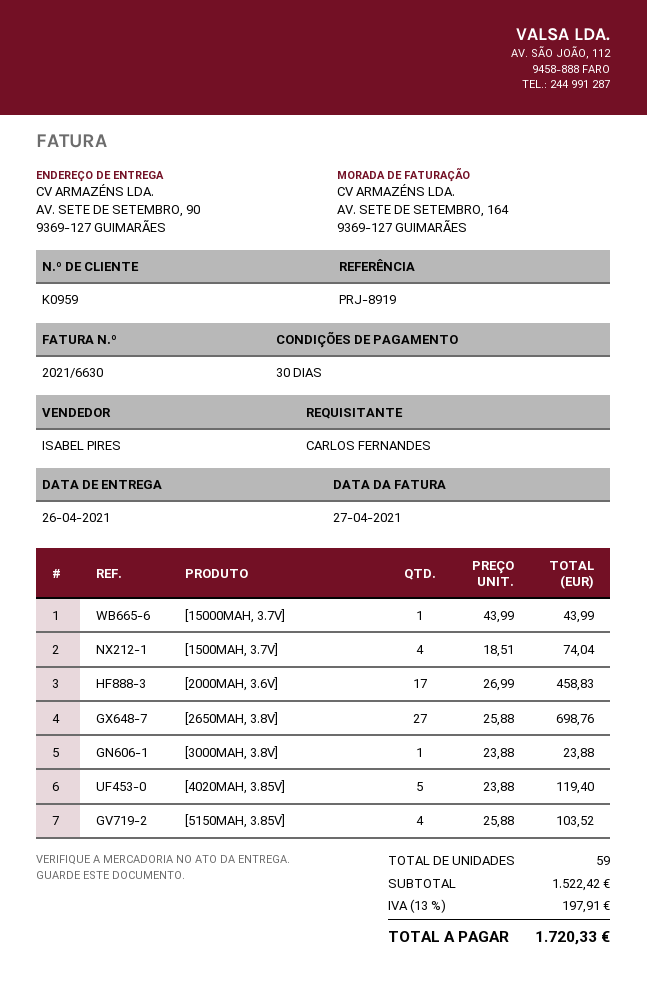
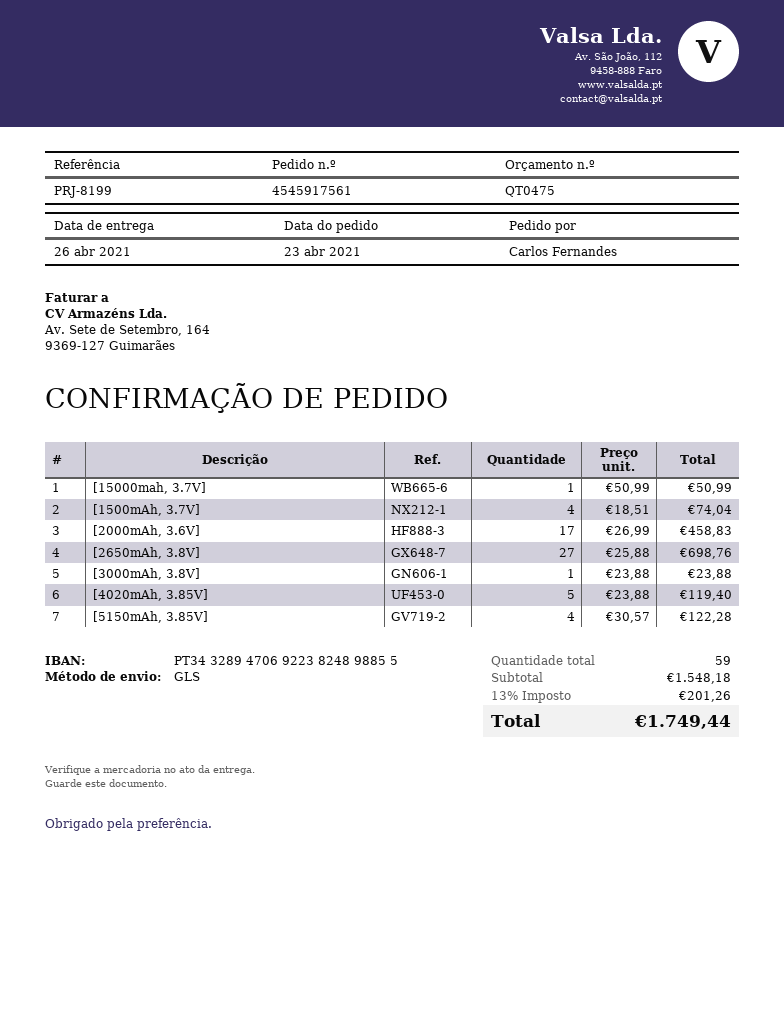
reference: PRJ-8919 -> PRJ-8199
[15000MAH, 3.7V]: 1 x 43.99 = 43.99 -> 1 x 50.99 = 50.99
[5150MAH, 3.85V]: 4 x 25.88 = 103.52 -> 4 x 30.57 = 122.28
subtotal: 1522.42 -> 1548.18
tax: 13% = 197.91 -> 13% = 201.26
total: 1720.33 -> 1749.44

